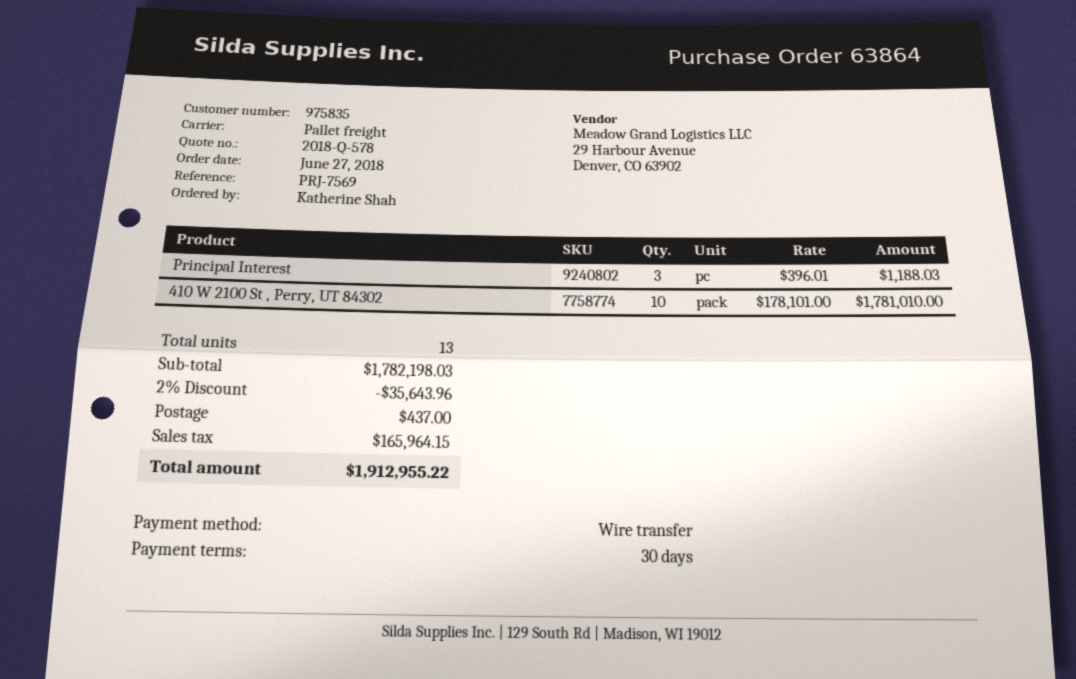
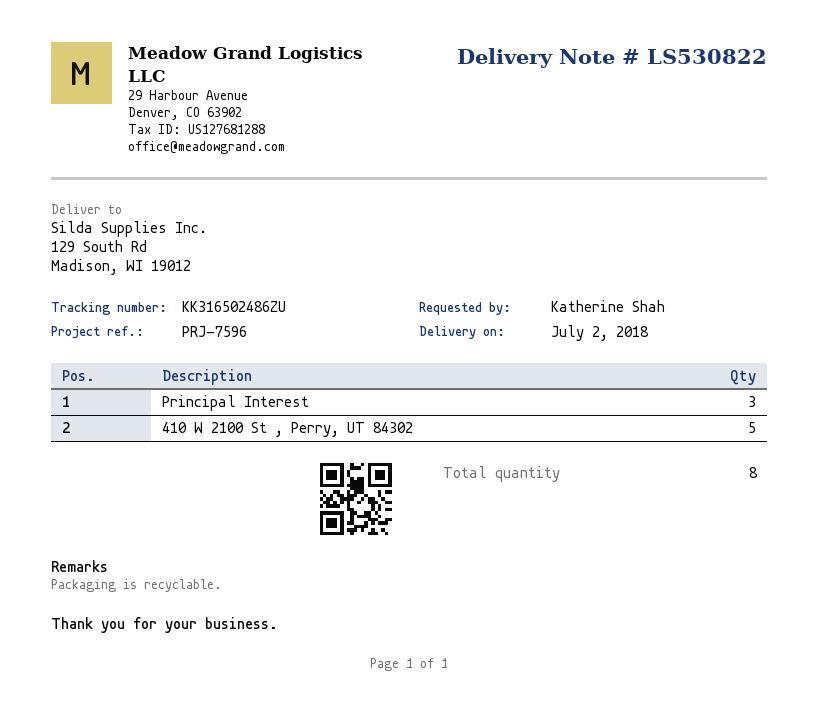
reference: PRJ-7569 -> PRJ-7596
410 W 2100 St , Perry, UT 84302: 10 -> 5
total quantity: 13 -> 8

